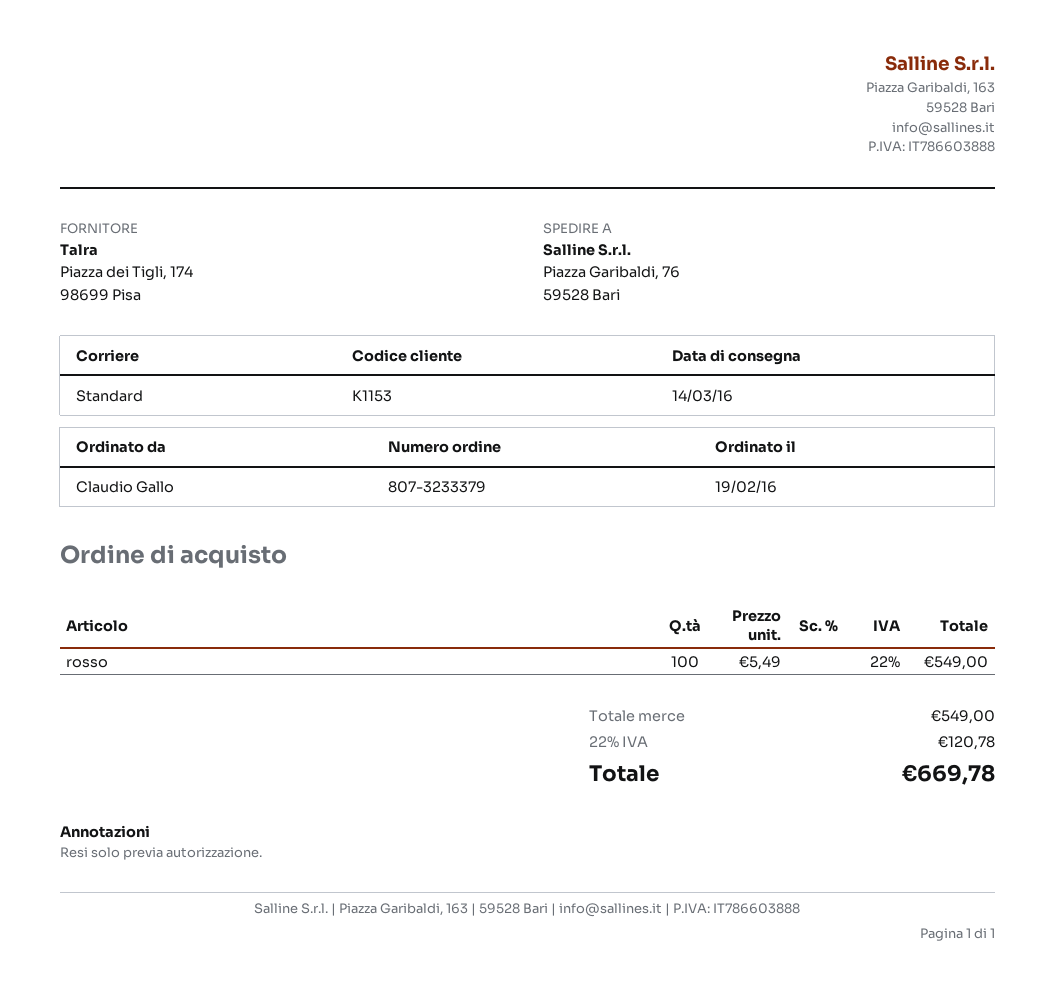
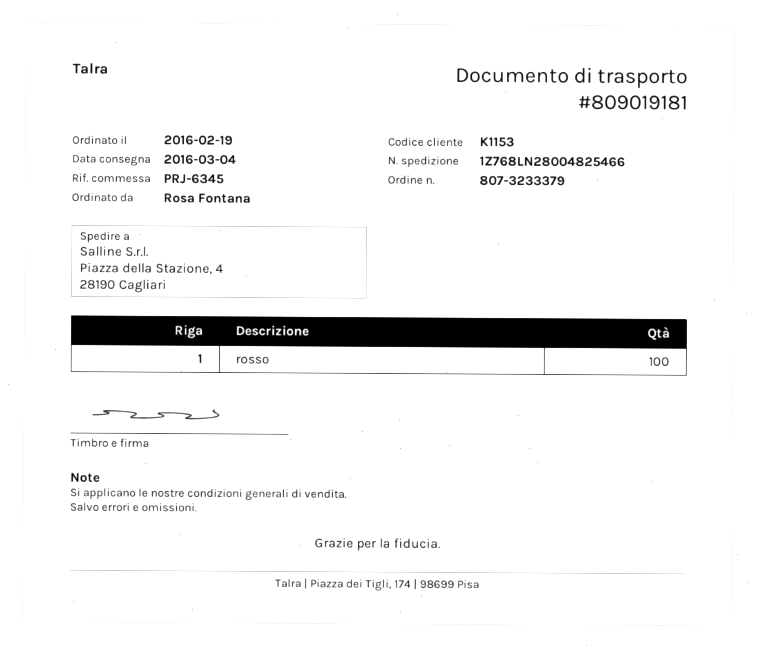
delivery date: 2016-03-14 -> 2016-03-04
ordered by: Claudio Gallo -> Rosa Fontana
ship to: Piazza Garibaldi, 76, 59528 Bari -> Piazza della Stazione, 4, 28190 Cagliari

